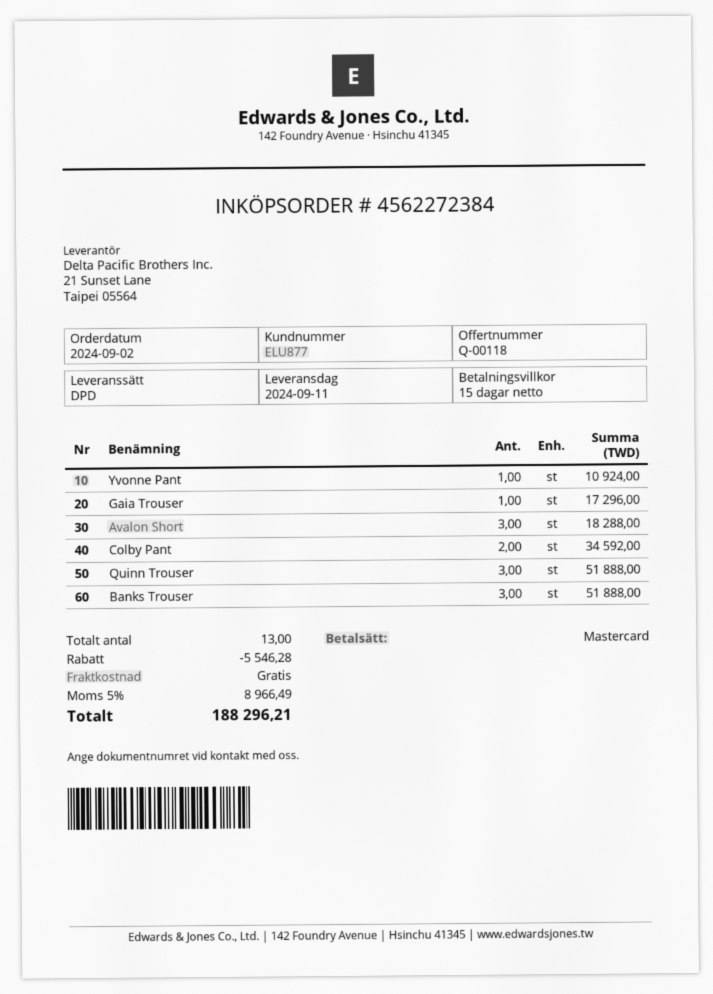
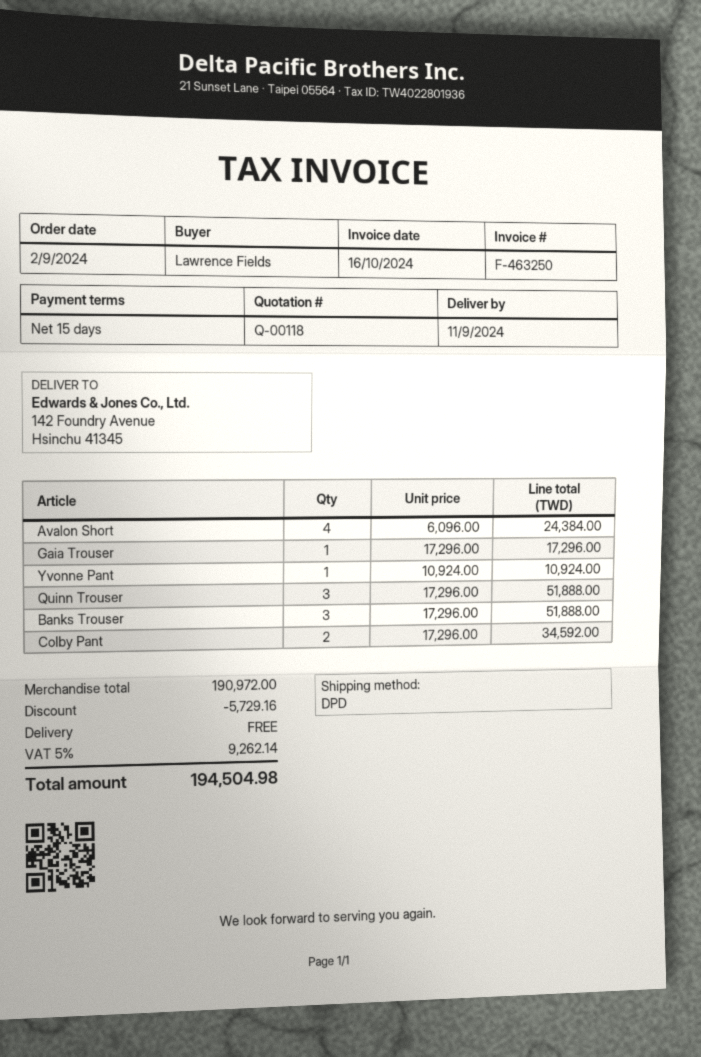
Avalon Short: 3 for 18288.00 -> 4 for 24384.00
discount: 5546.28 -> 5729.16
tax: 5% = 8966.49 -> 5% = 9262.14
total: 188296.21 -> 194504.98

